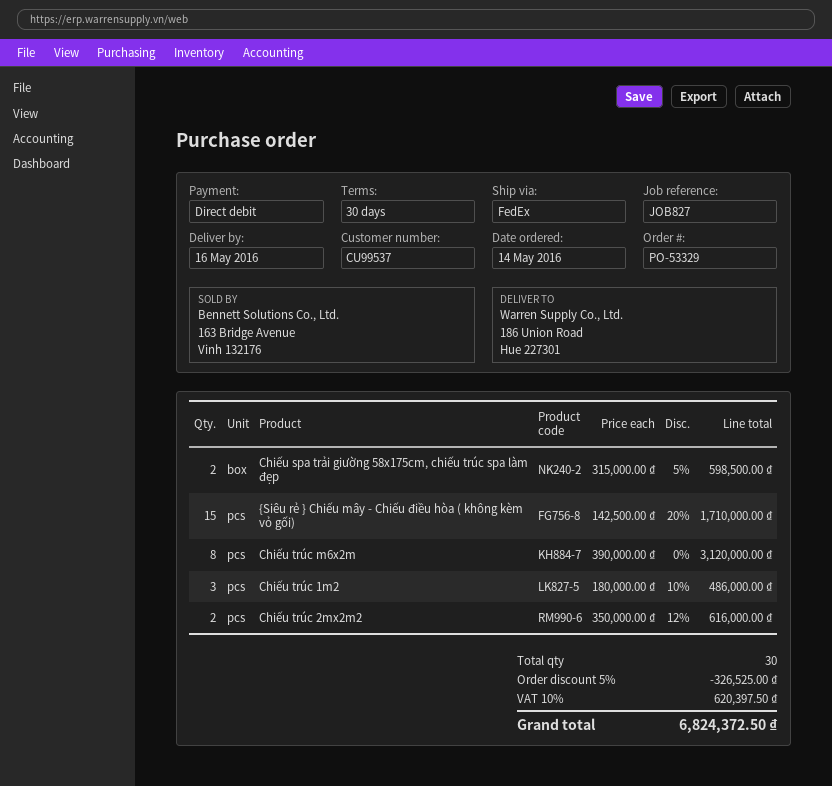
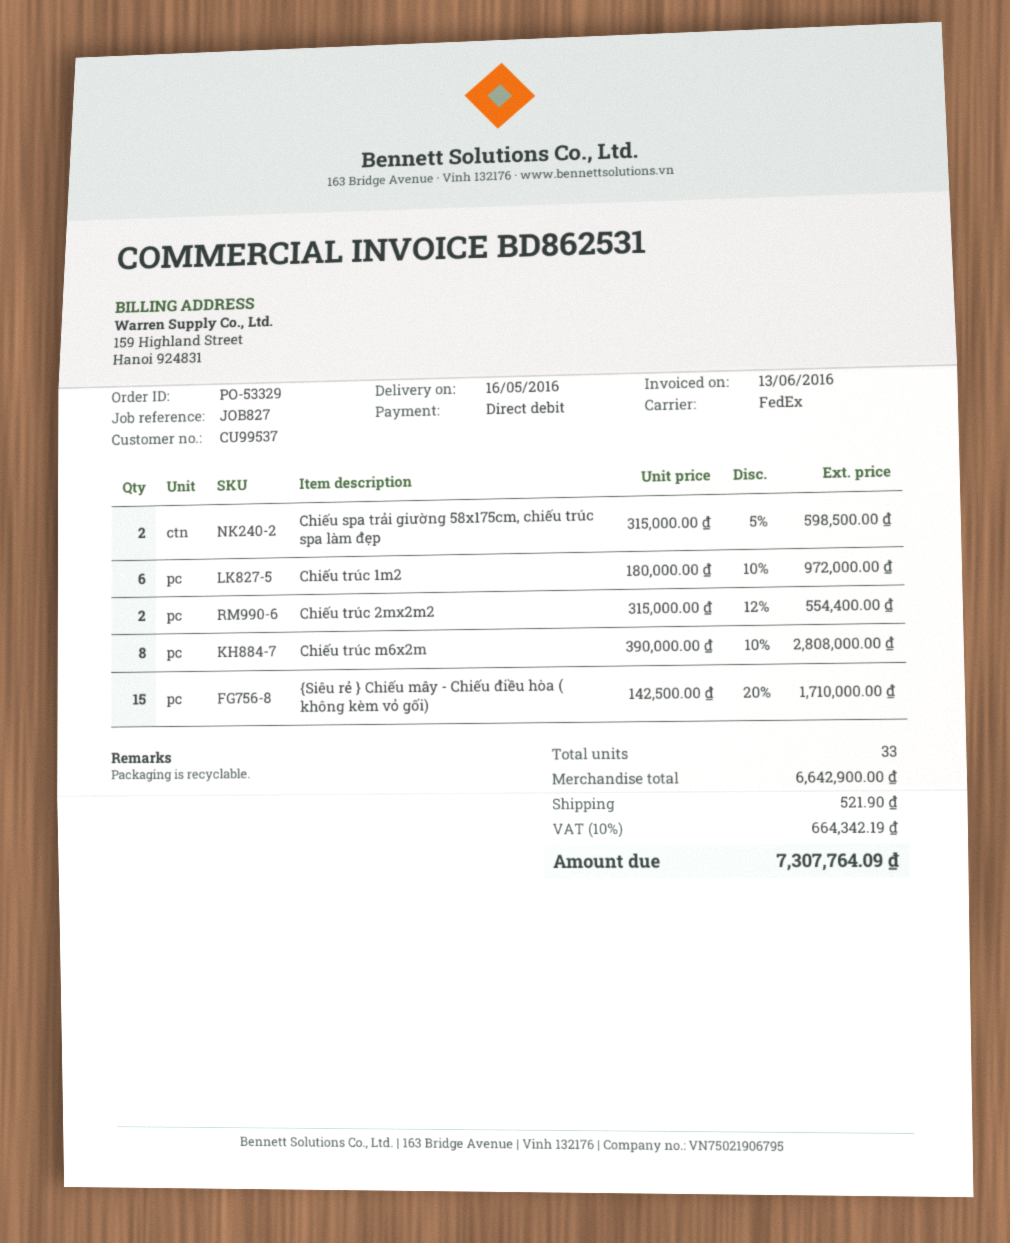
Chiếu trúc m6x2m: 8 x 390000.00 = 3120000.00 -> 8 x 390000.00 - 10% = 2808000.00
Chiếu trúc 1m2: 3 x 180000.00 - 10% = 486000.00 -> 6 x 180000.00 - 10% = 972000.00
Chiếu trúc 2mx2m2: 2 x 350000.00 - 12% = 616000.00 -> 2 x 315000.00 - 12% = 554400.00
total quantity: 30 -> 33
discount: 5% = 326525.00 -> none
shipping: none -> 521.90
tax: 10% = 620397.50 -> 10% = 664342.19
total: 6824372.50 -> 7307764.09

